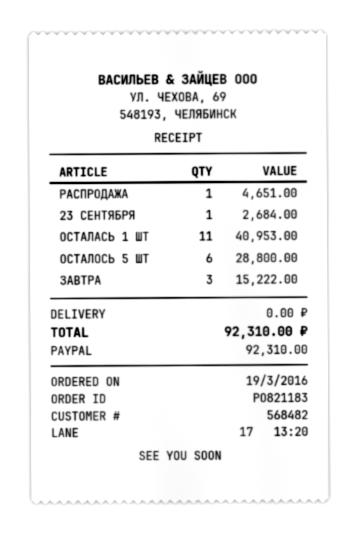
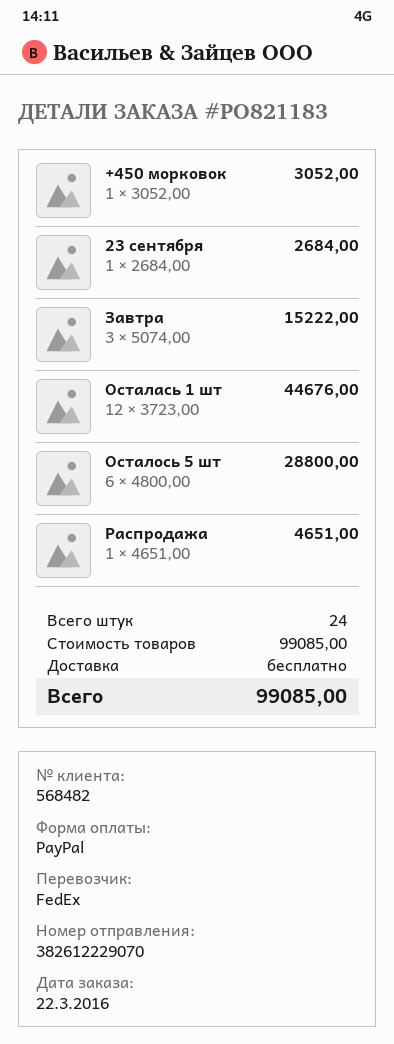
order date: 2016-03-19 -> 2016-03-22
ОСТАЛАСЬ 1 ШТ: 11 for 40953.00 -> 12 for 44676.00
+450 морковок: none -> 1 for 3052.00
total: 92310.00 -> 99085.00

